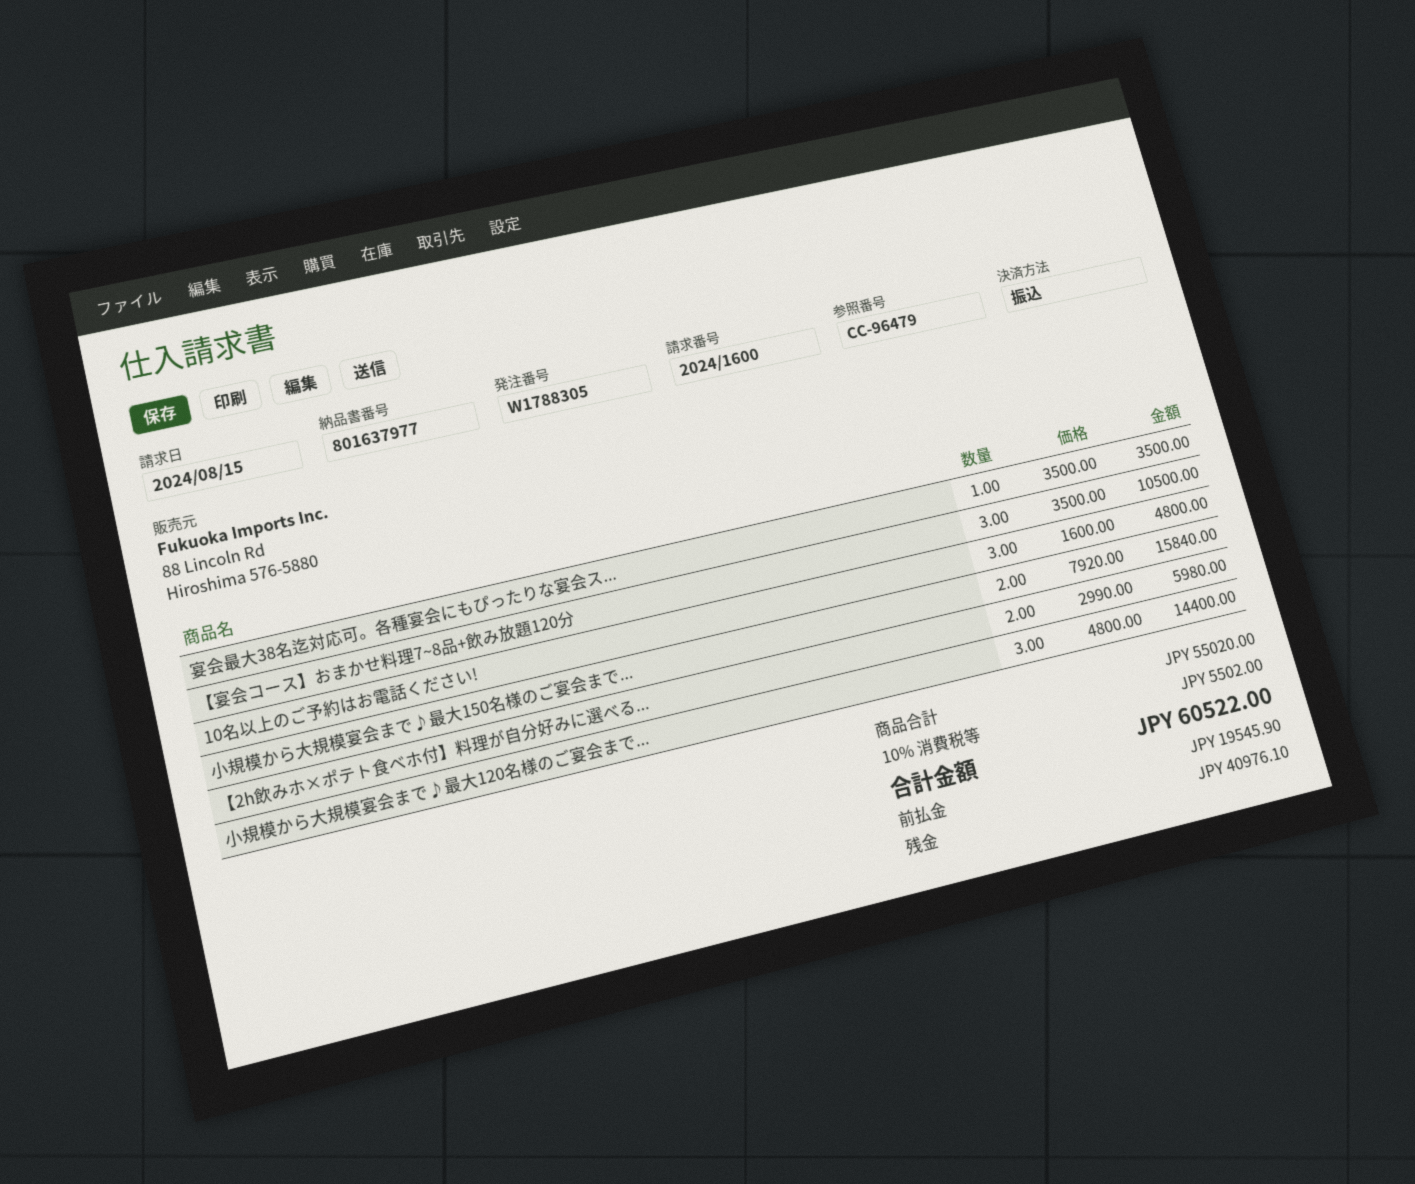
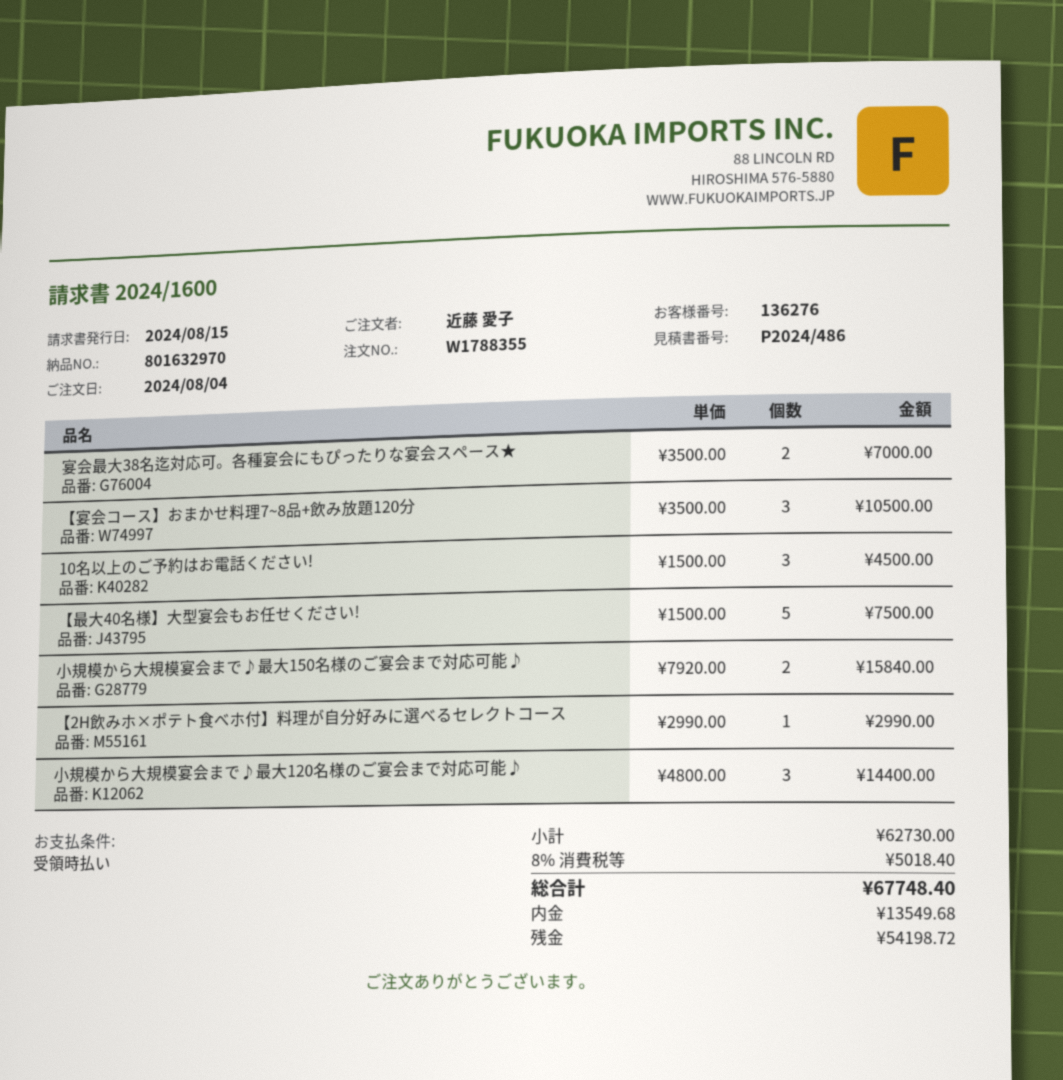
order number: W1788305 -> W1788355
delivery note number: 801637977 -> 801632970
宴会最大38名迄対応可。各種宴会にもぴったりな宴会ス...: 1 x 3500.00 = 3500.00 -> 2 x 3500.00 = 7000.00
10名以上のご予約はお電話ください!: 3 x 1600.00 = 4800.00 -> 3 x 1500.00 = 4500.00
【2h飲みホ×ポテト食べホ付】料理が自分好みに選べる...: 2 x 2990.00 = 5980.00 -> 1 x 2990.00 = 2990.00
【最大40名様】大型宴会もお任せください!: none -> 5 x 1500.00 = 7500.00
subtotal: 55020.00 -> 62730.00
tax: 10% = 5502.00 -> 8% = 5018.40
total: 60522.00 -> 67748.40
deposit: 19545.90 -> 13549.68
balance: 40976.10 -> 54198.72

